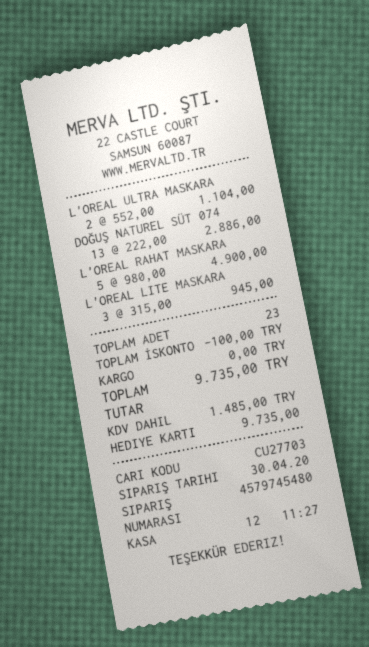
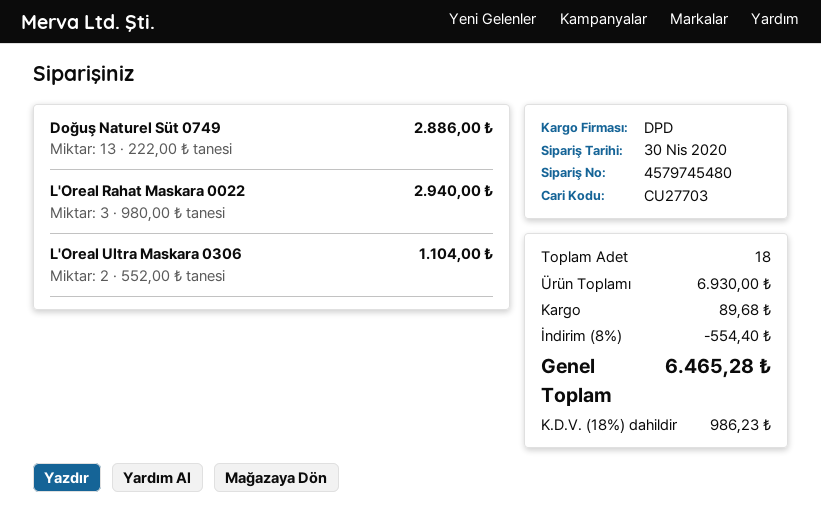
L'OREAL RAHAT MASKARA: 5 x 980.00 = 4900.00 -> 3 x 980.00 = 2940.00
L'OREAL LITE MASKARA: 3 x 315.00 = 945.00 -> none
total quantity: 23 -> 18
discount: 100.00 -> 554.40
shipping: 0.00 -> 89.68
tax: 1485.00 -> 986.23
total: 9735.00 -> 6465.28

